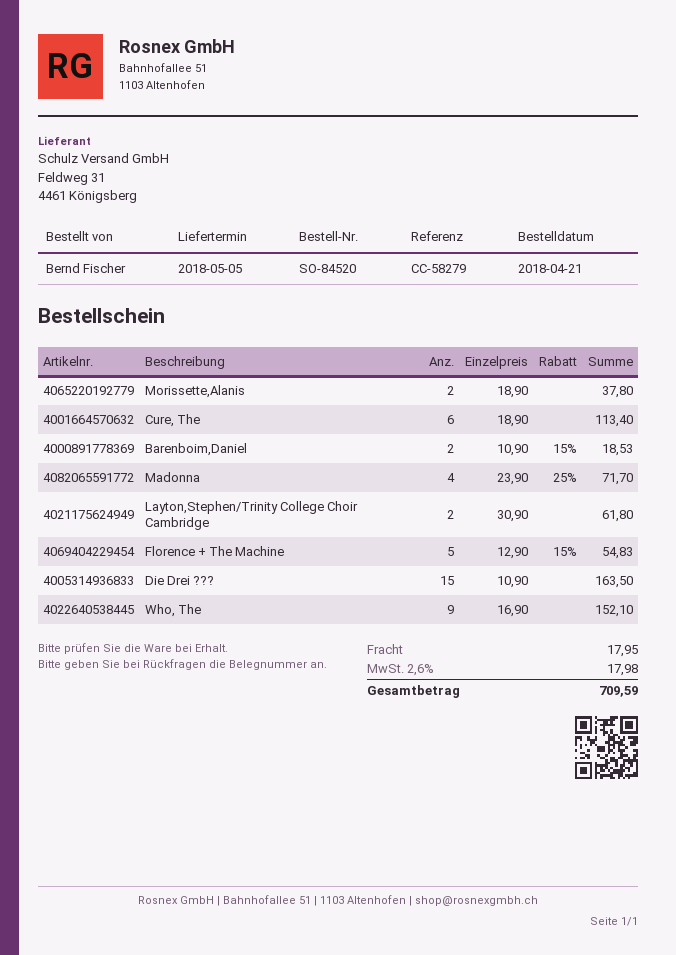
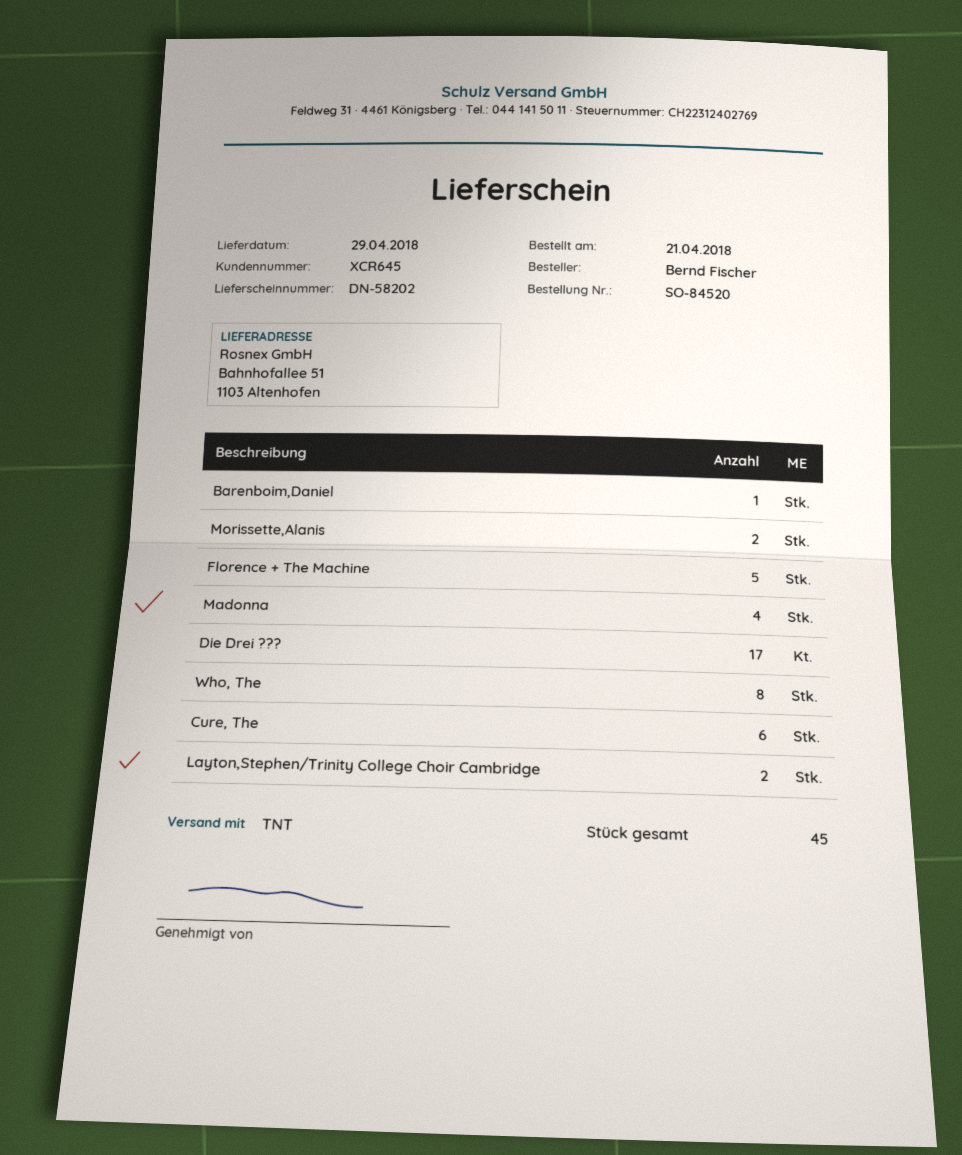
delivery date: 2018-05-05 -> 2018-04-29
Barenboim,Daniel: 2 -> 1
Die Drei ???: 15 -> 17
Who, The: 9 -> 8

